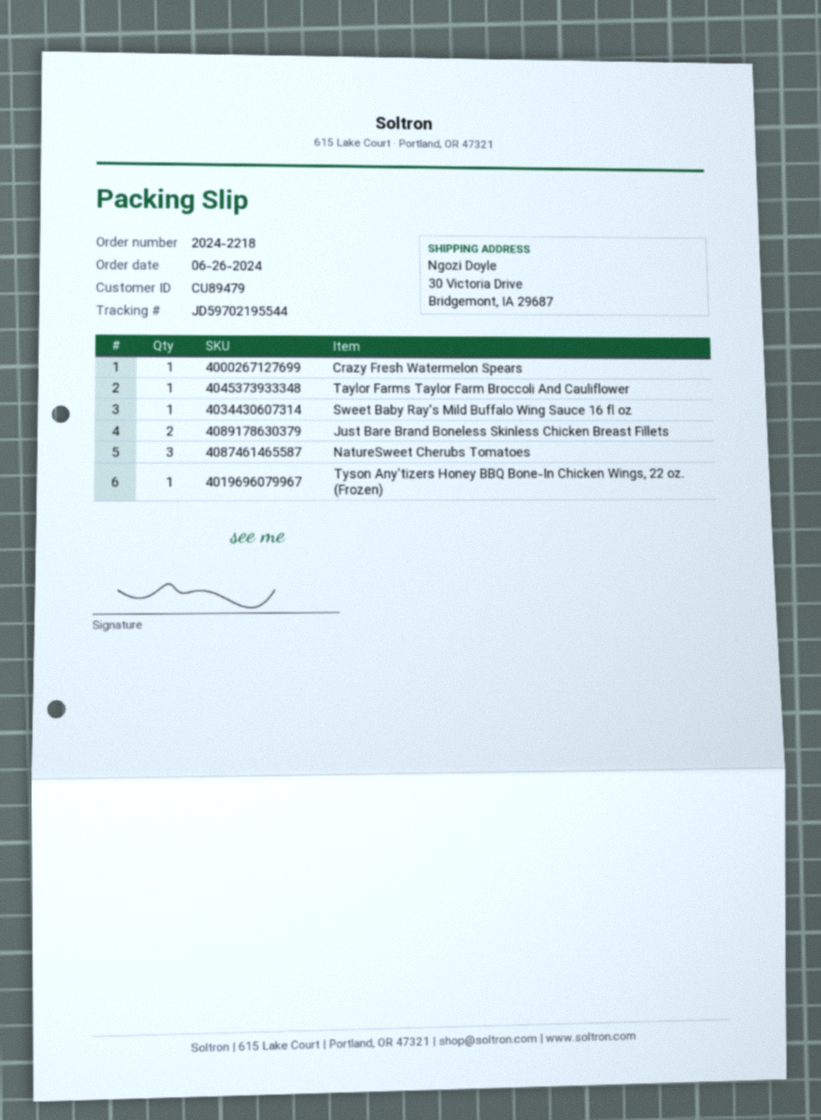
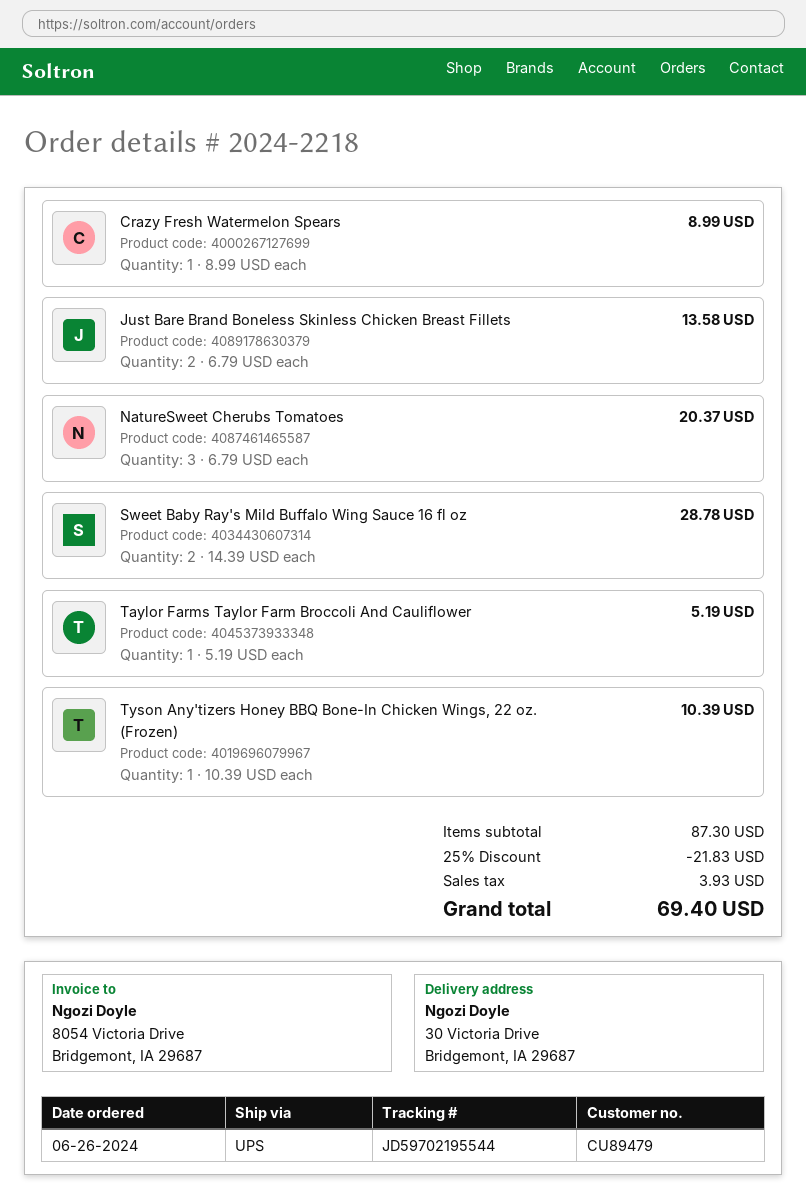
Sweet Baby Ray's Mild Buffalo Wing Sauce 16 fl oz: 1 -> 2

